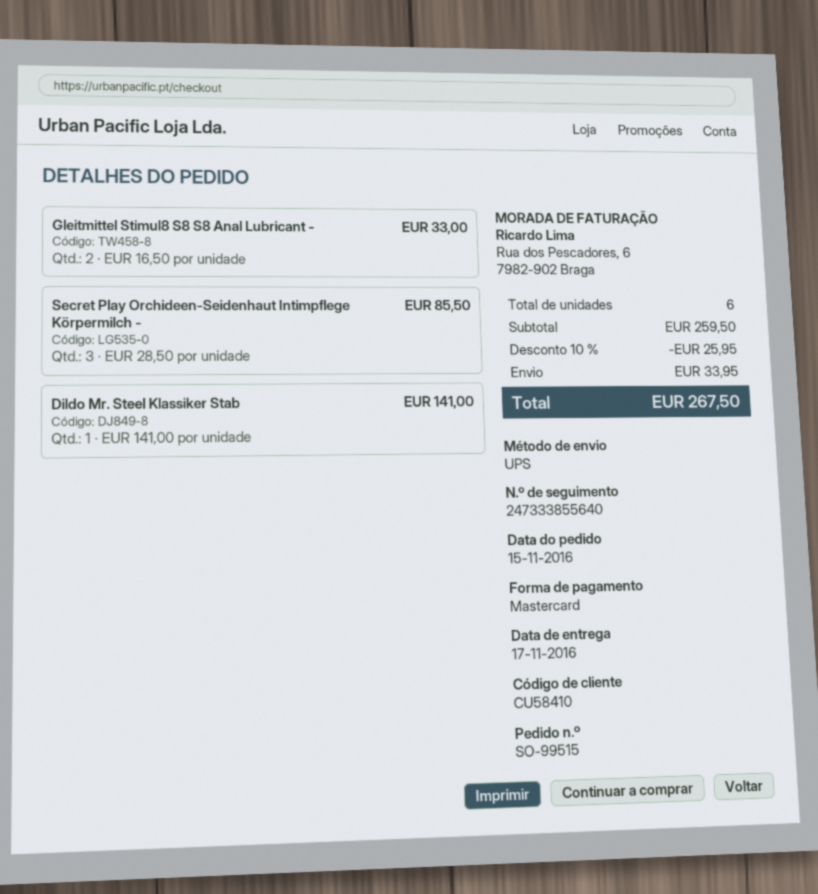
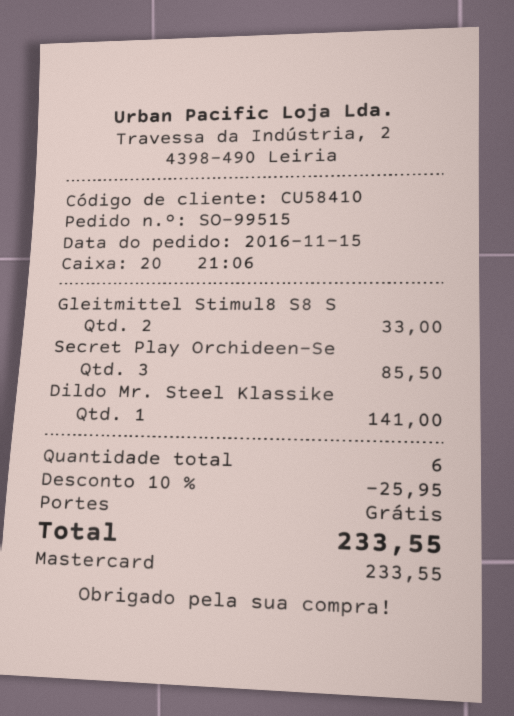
shipping: 33.95 -> 0.00
total: 267.50 -> 233.55

